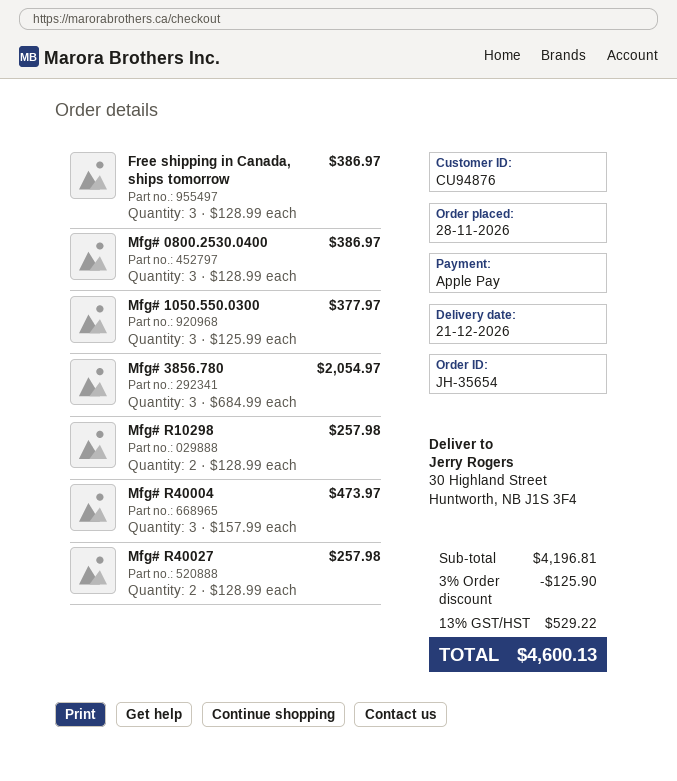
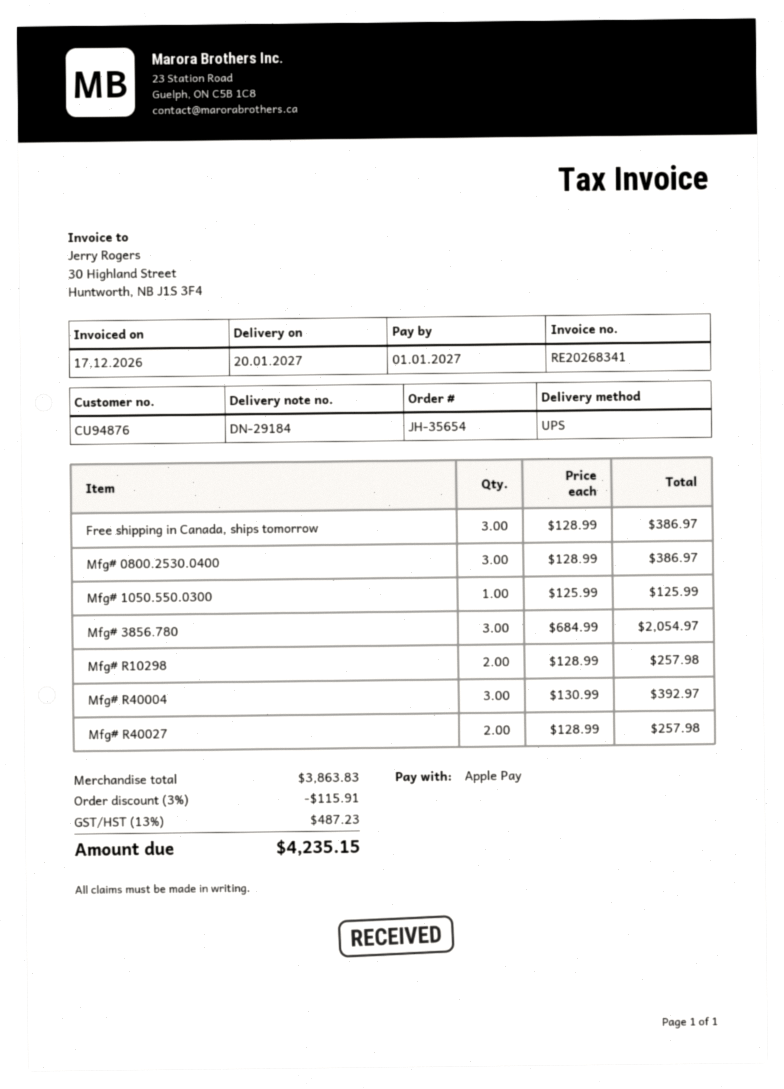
delivery date: 2026-12-21 -> 2027-01-20
Mfg# 1050.550.0300: 3 x 125.99 = 377.97 -> 1 x 125.99 = 125.99
Mfg# R40004: 3 x 157.99 = 473.97 -> 3 x 130.99 = 392.97
subtotal: 4196.81 -> 3863.83
discount: 3% = 125.90 -> 3% = 115.91
tax: 13% = 529.22 -> 13% = 487.23
total: 4600.13 -> 4235.15

